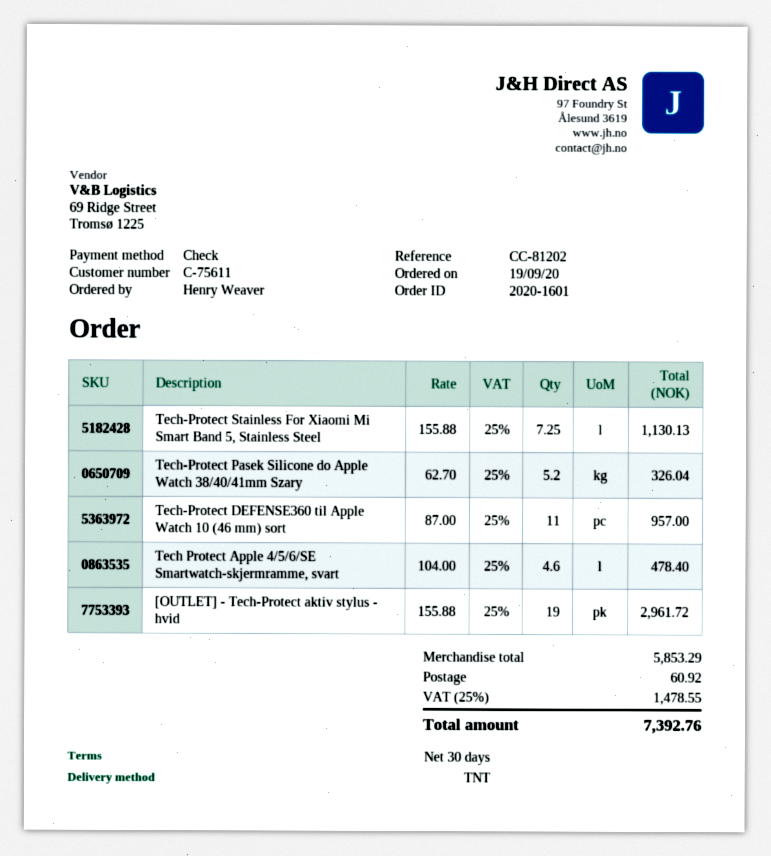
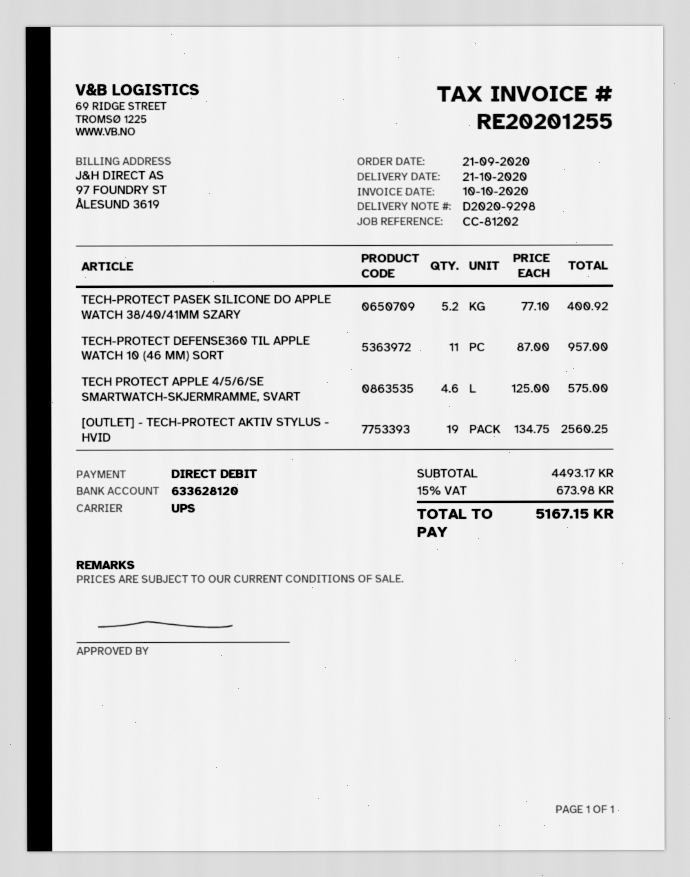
order date: 2020-09-19 -> 2020-09-21
payment method: cheque -> direct debit
shipping method: TNT -> UPS
Tech-Protect Stainless For Xiaomi Mi Smart Band 5, Stainless Steel: 7.25 x 155.88 = 1130.13 -> none
Tech-Protect Pasek Silicone do Apple Watch 38/40/41mm Szary: 5.2 x 62.70 = 326.04 -> 5.2 x 77.10 = 400.92
Tech Protect Apple 4/5/6/SE Smartwatch-skjermramme, svart: 4.6 x 104.00 = 478.40 -> 4.6 x 125.00 = 575.00
[OUTLET] - Tech-Protect aktiv stylus - hvid: 19 x 155.88 = 2961.72 -> 19 x 134.75 = 2560.25
subtotal: 5853.29 -> 4493.17
shipping: 60.92 -> none
tax: 25% = 1478.55 -> 15% = 673.98
total: 7392.76 -> 5167.15

